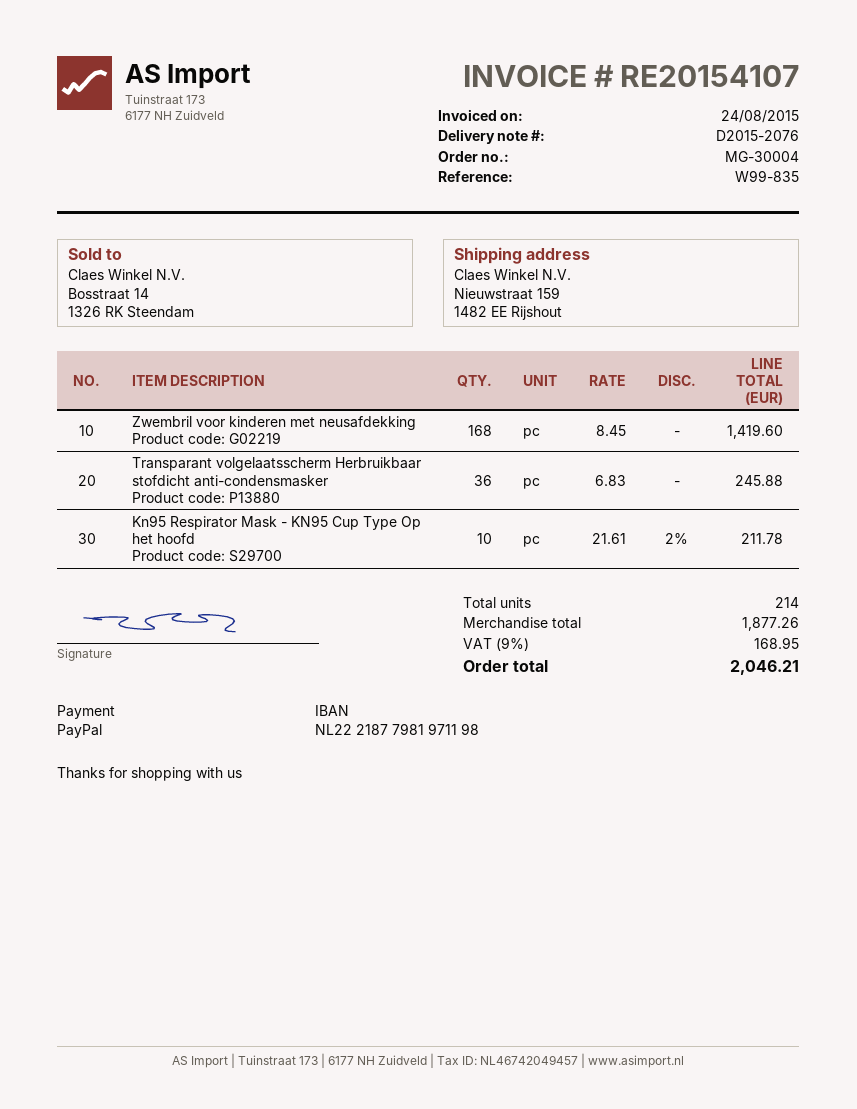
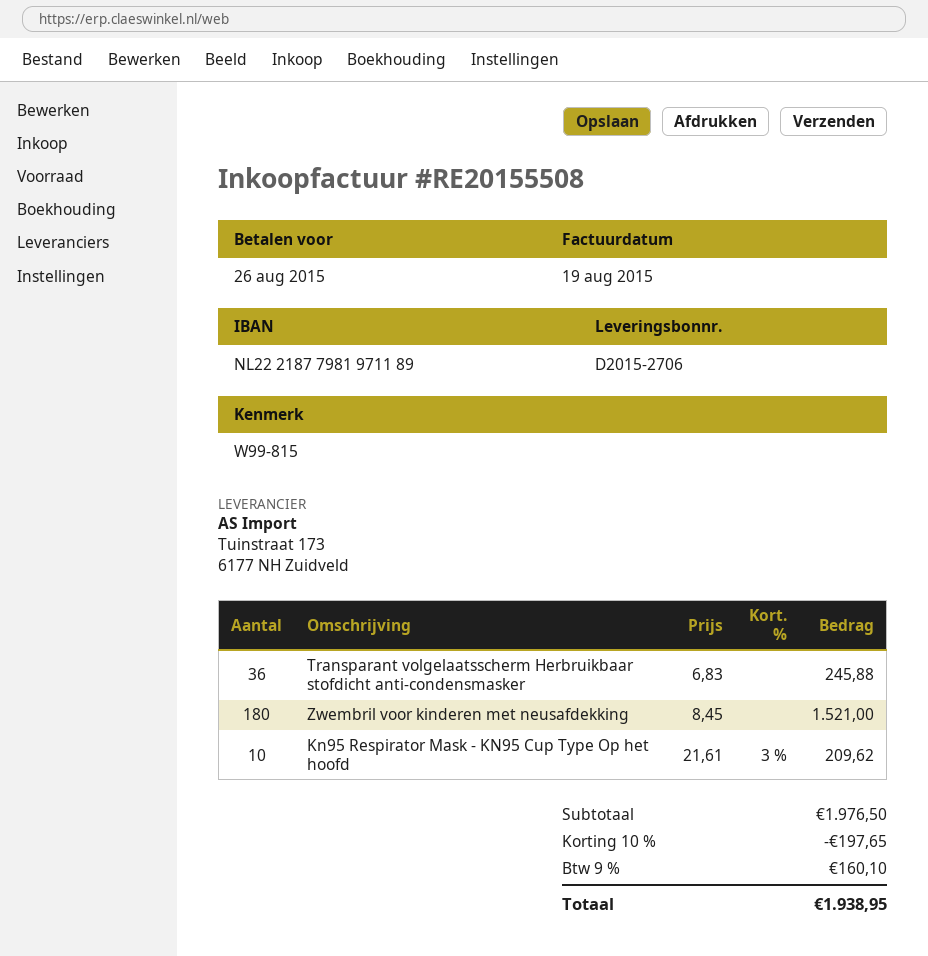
delivery note number: D2015-2076 -> D2015-2706
invoice number: RE20154107 -> RE20155508
invoice date: 2015-08-24 -> 2015-08-19
reference: W99-835 -> W99-815
bank account: NL2221877981971198 -> NL2221877981971189
Zwembril voor kinderen met neusafdekking: 168 x 8.45 = 1419.60 -> 180 x 8.45 = 1521.00
Kn95 Respirator Mask - KN95 Cup Type Op het hoofd: 10 x 21.61 - 2% = 211.78 -> 10 x 21.61 - 3% = 209.62
subtotal: 1877.26 -> 1976.50
discount: none -> 10% = 197.65
tax: 9% = 168.95 -> 9% = 160.10
total: 2046.21 -> 1938.95

